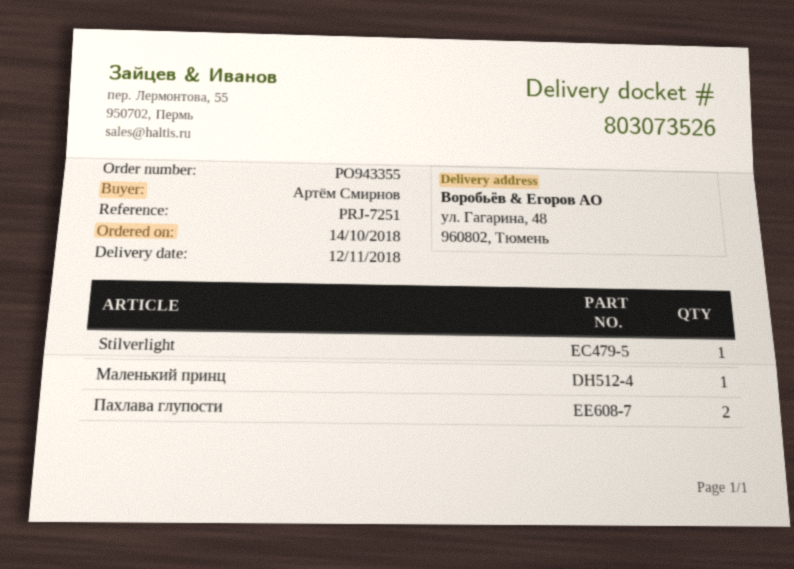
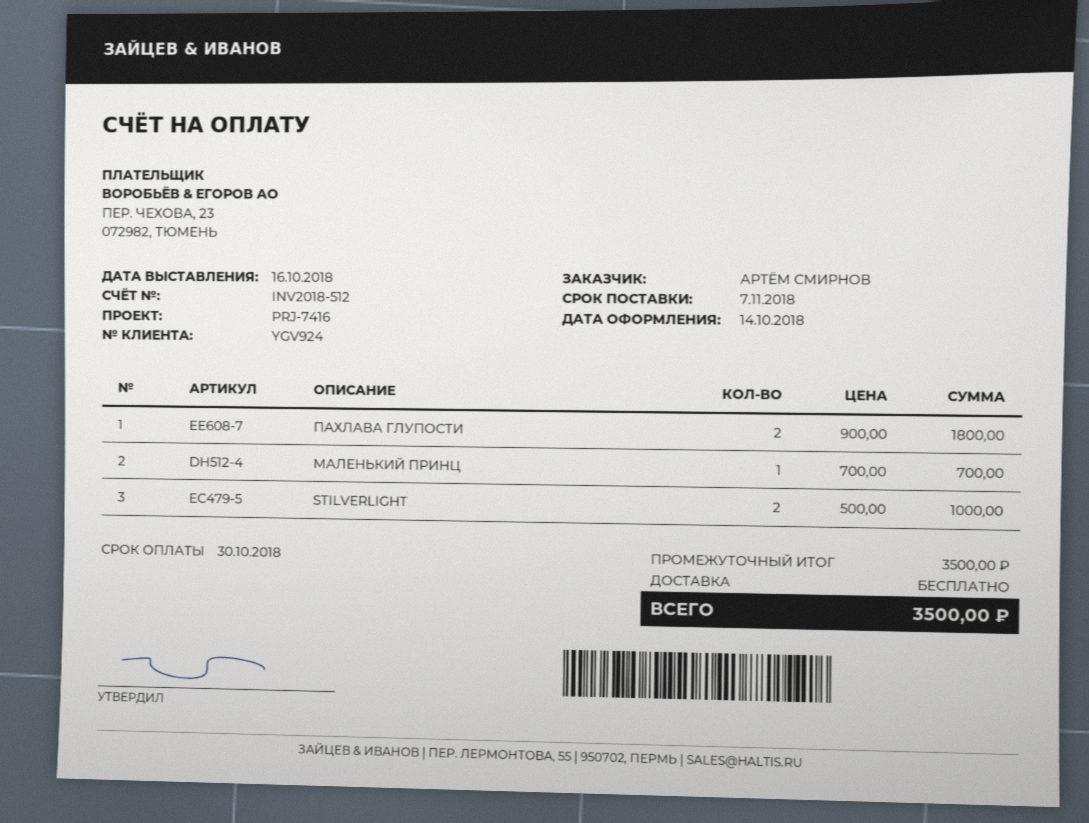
delivery date: 2018-11-12 -> 2018-11-07
reference: PRJ-7251 -> PRJ-7416
Stilverlight: 1 -> 2

